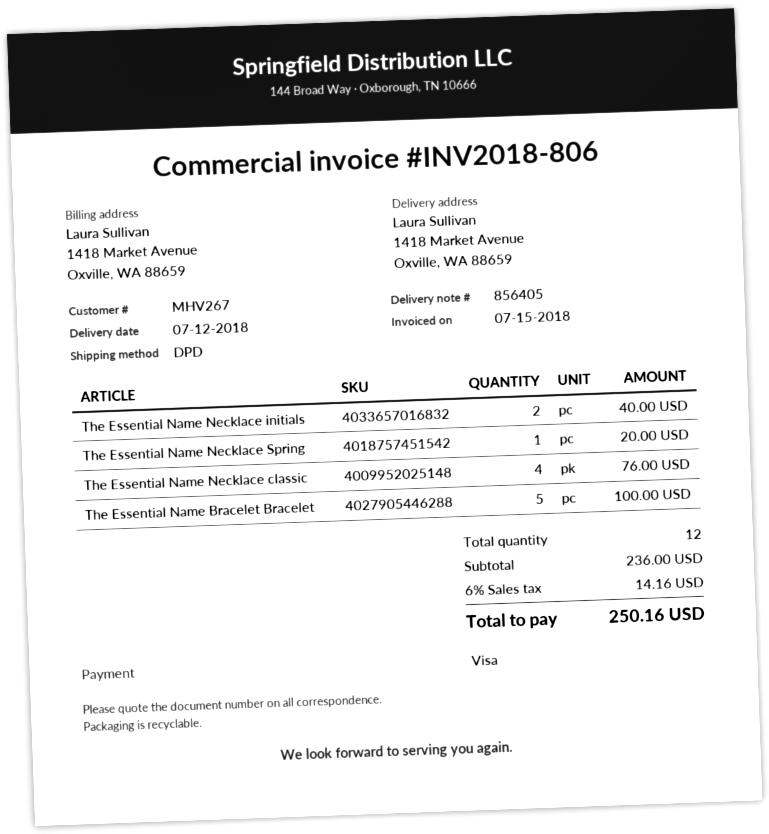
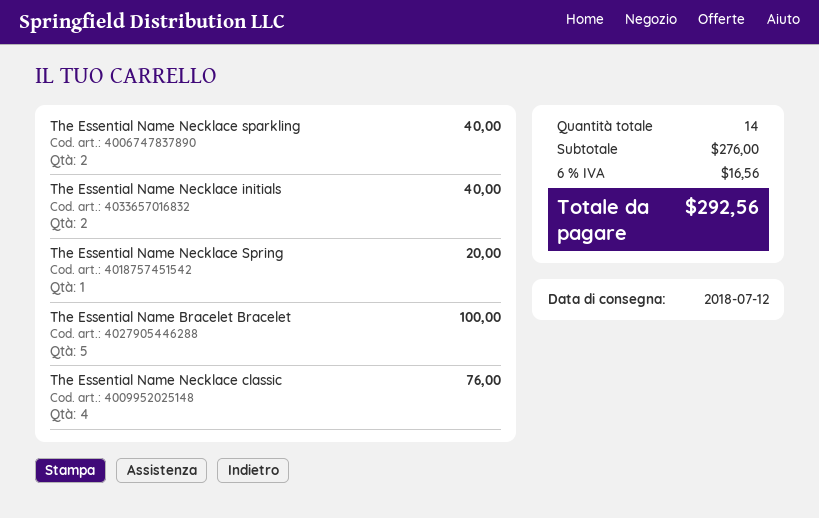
The Essential Name Necklace sparkling: none -> 2 for 40.00
total quantity: 12 -> 14
subtotal: 236.00 -> 276.00
tax: 6% = 14.16 -> 6% = 16.56
total: 250.16 -> 292.56

